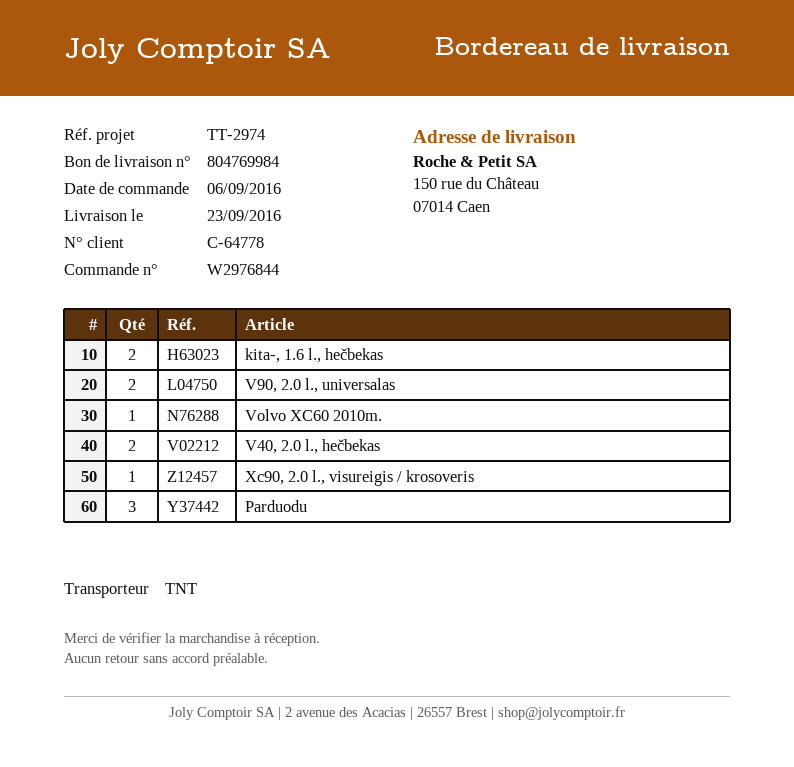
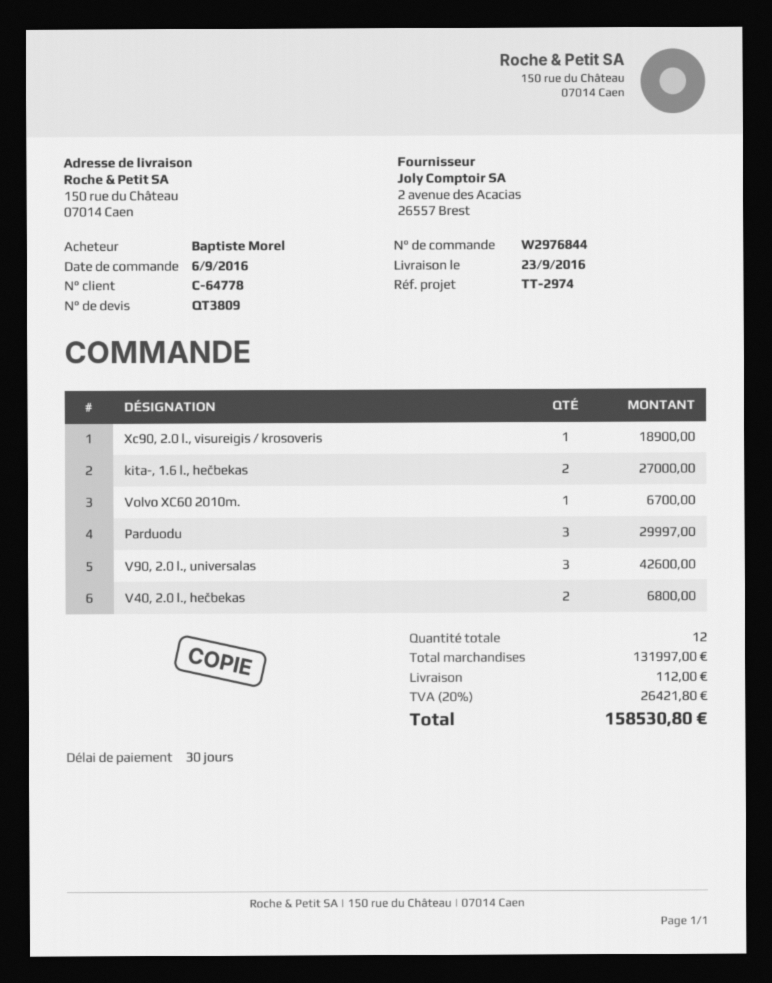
V90, 2.0 l., universalas: 2 -> 3

